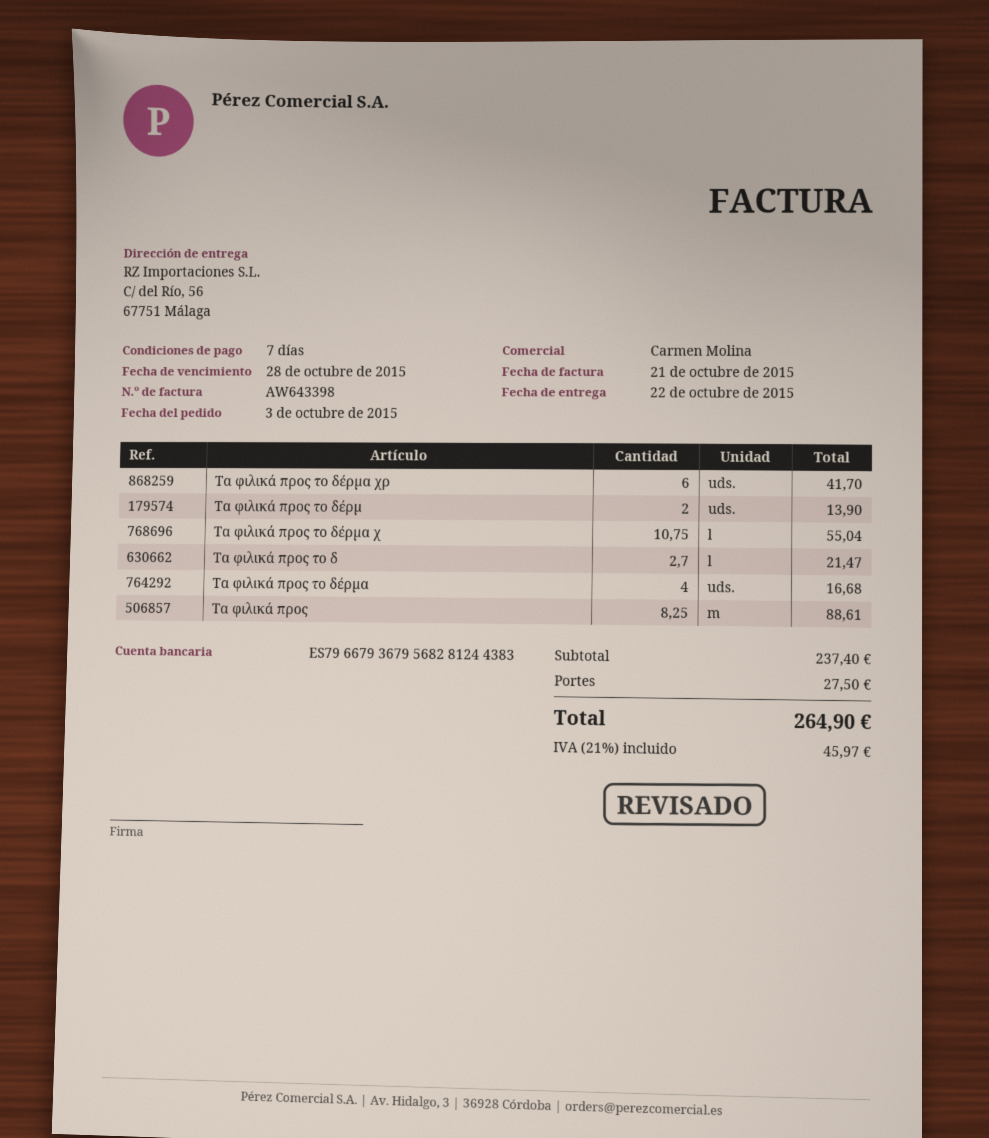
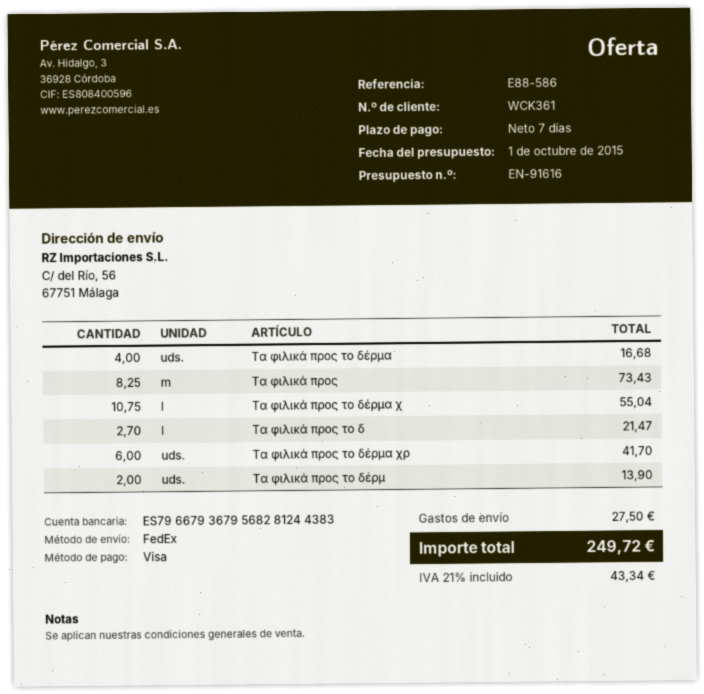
Τα φιλικά προς: 8.25 for 88.61 -> 8.25 for 73.43
tax: 21% = 45.97 -> 21% = 43.34
total: 264.90 -> 249.72

